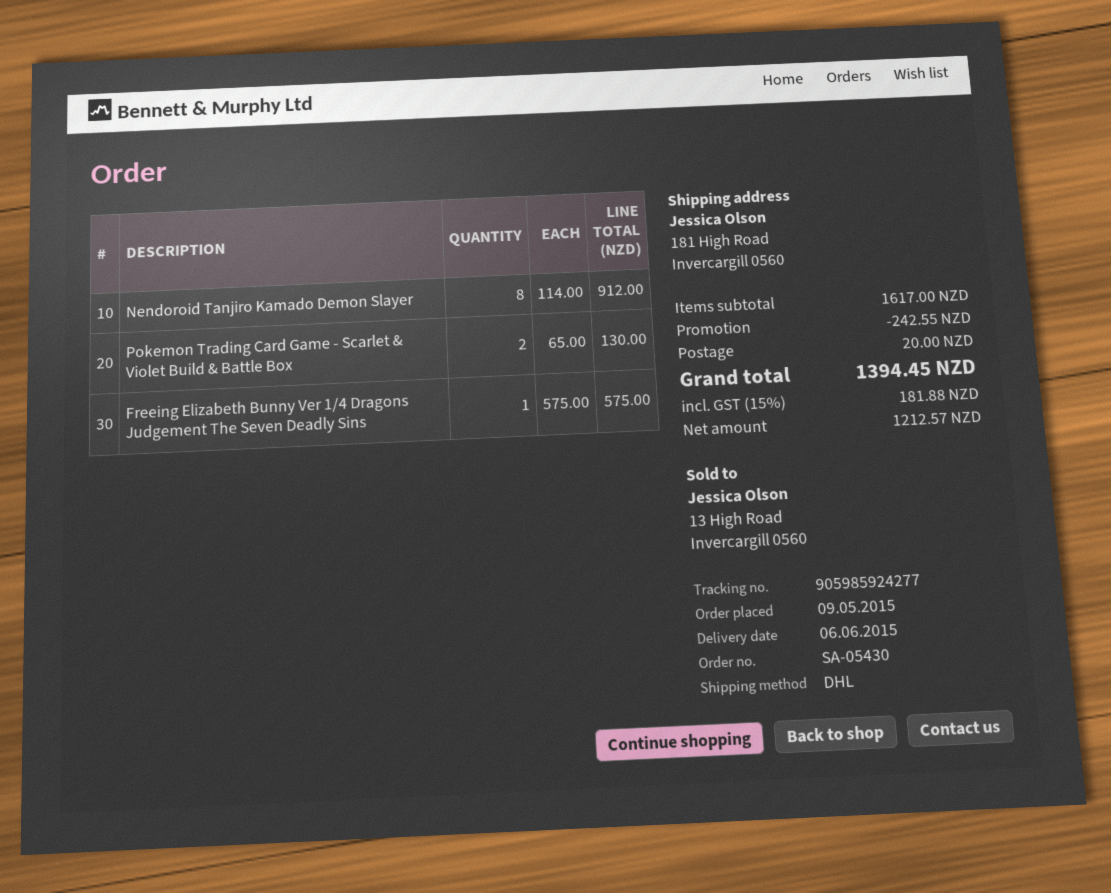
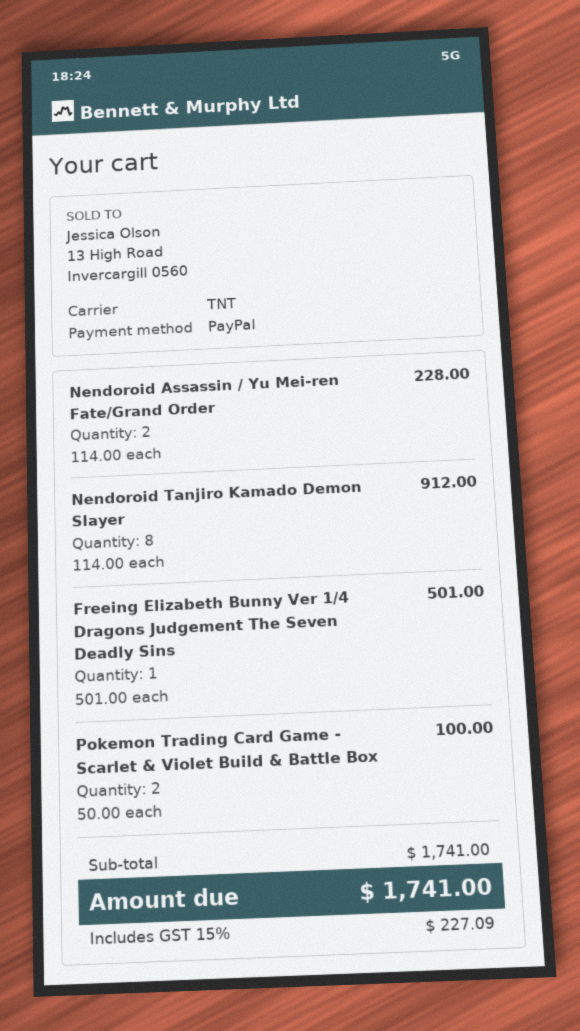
shipping method: DHL -> TNT
Pokemon Trading Card Game - Scarlet & Violet Build & Battle Box: 2 x 65.00 = 130.00 -> 2 x 50.00 = 100.00
Freeing Elizabeth Bunny Ver 1/4 Dragons Judgement The Seven Deadly Sins: 1 x 575.00 = 575.00 -> 1 x 501.00 = 501.00
Nendoroid Assassin / Yu Mei-ren Fate/Grand Order: none -> 2 x 114.00 = 228.00
subtotal: 1617.00 -> 1741.00
discount: 242.55 -> none
shipping: 20.00 -> none
tax: 15% = 181.88 -> 15% = 227.09
total: 1394.45 -> 1741.00

